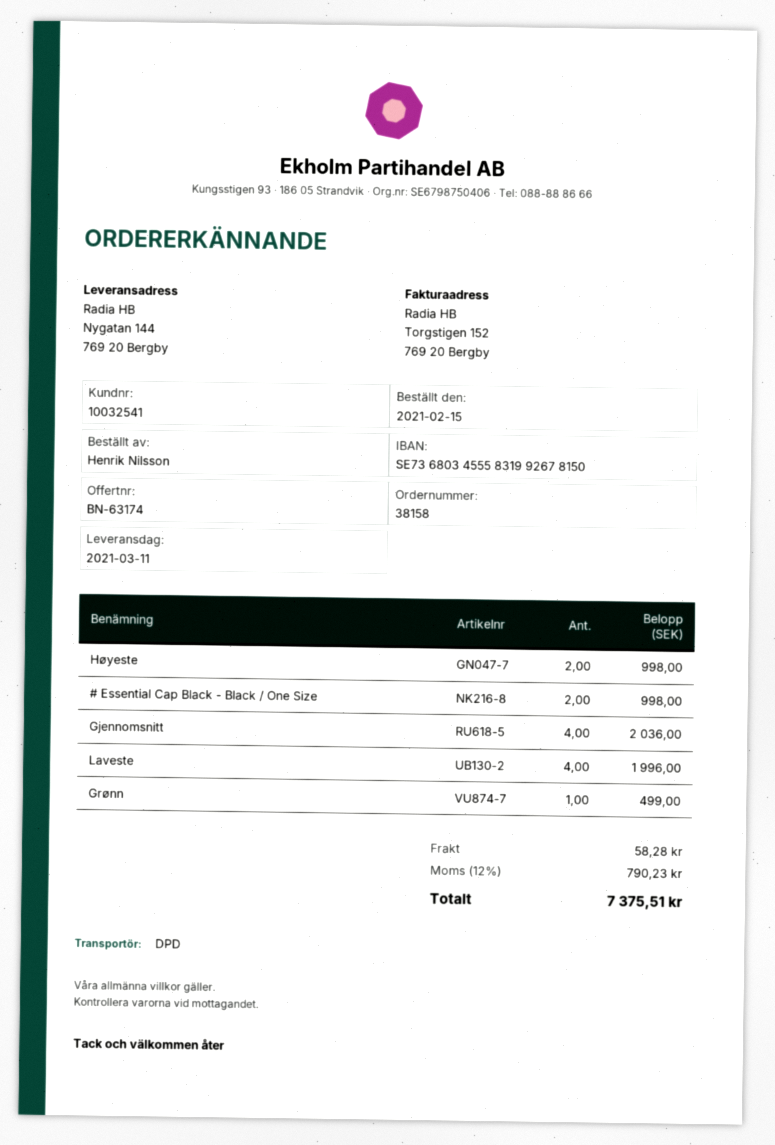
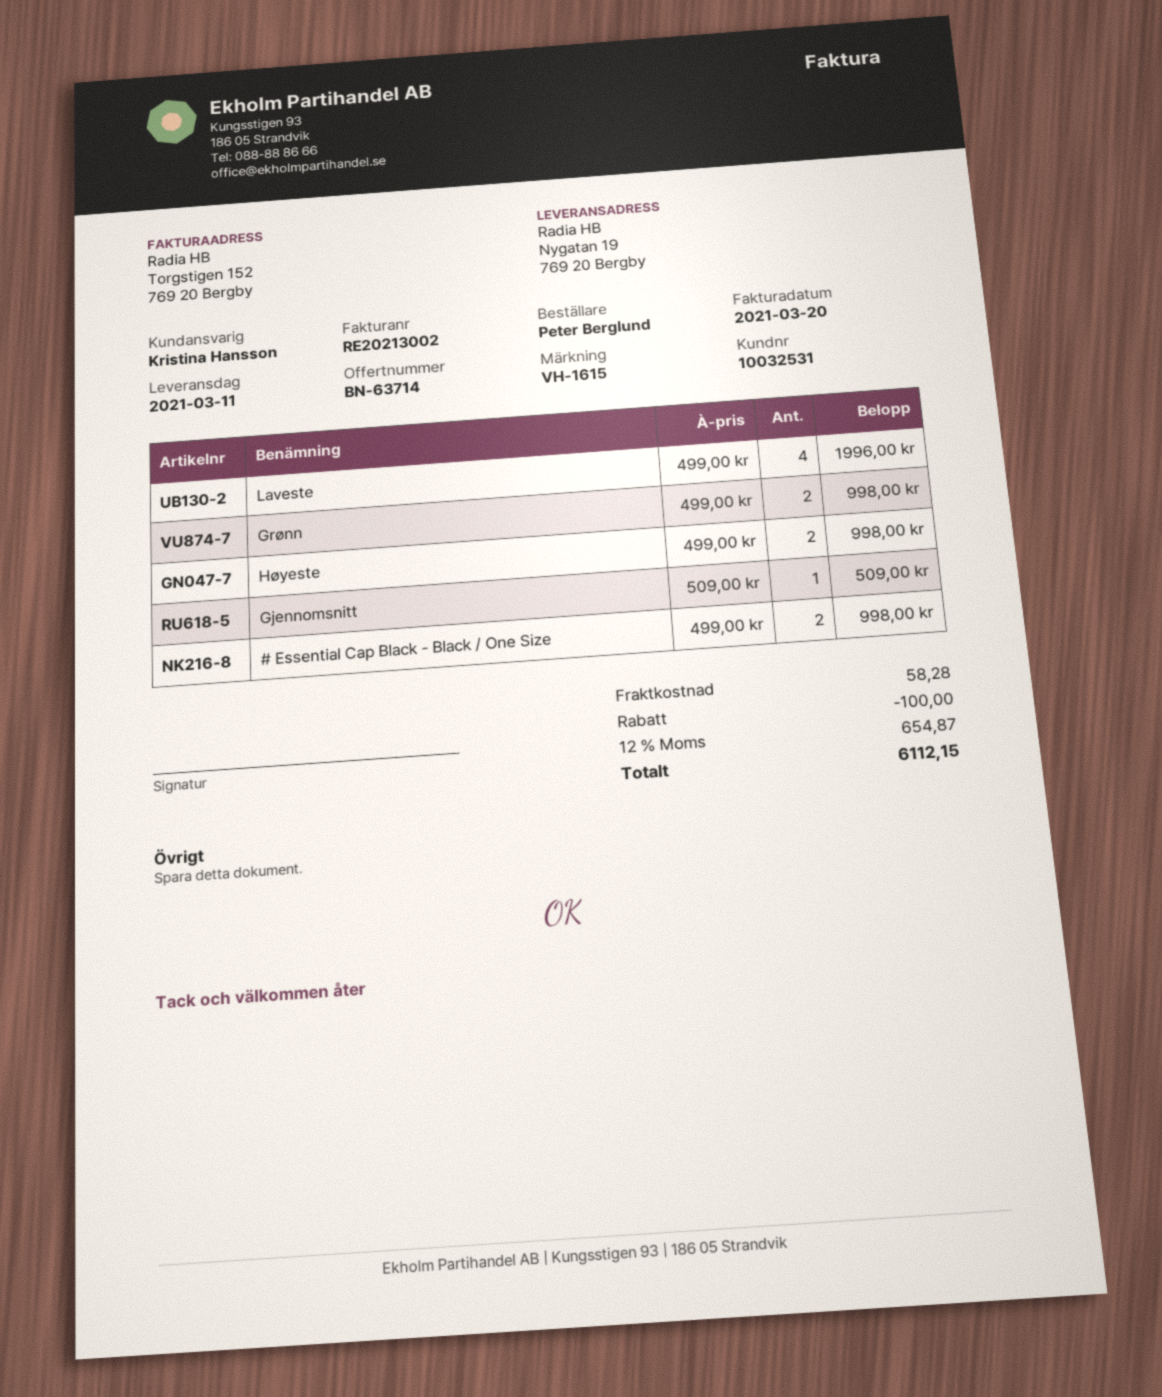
quote number: BN-63174 -> BN-63714
customer number: 10032541 -> 10032531
ordered by: Henrik Nilsson -> Peter Berglund
ship to: Nygatan 144, 769 20 Bergby -> Nygatan 19, 769 20 Bergby
Gjennomsnitt: 4 for 2036.00 -> 1 for 509.00
Grønn: 1 for 499.00 -> 2 for 998.00
discount: none -> 100.00
tax: 12% = 790.23 -> 12% = 654.87
total: 7375.51 -> 6112.15

